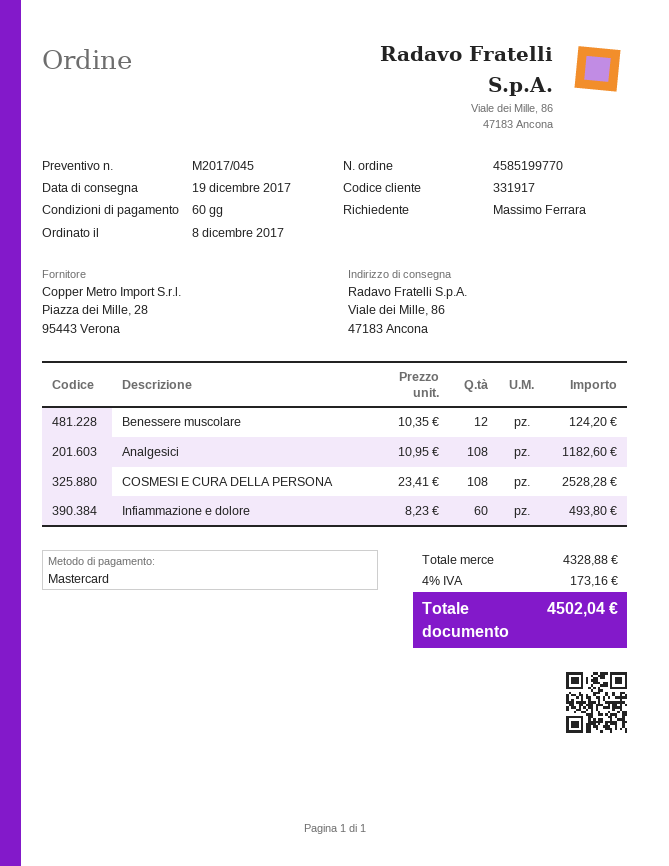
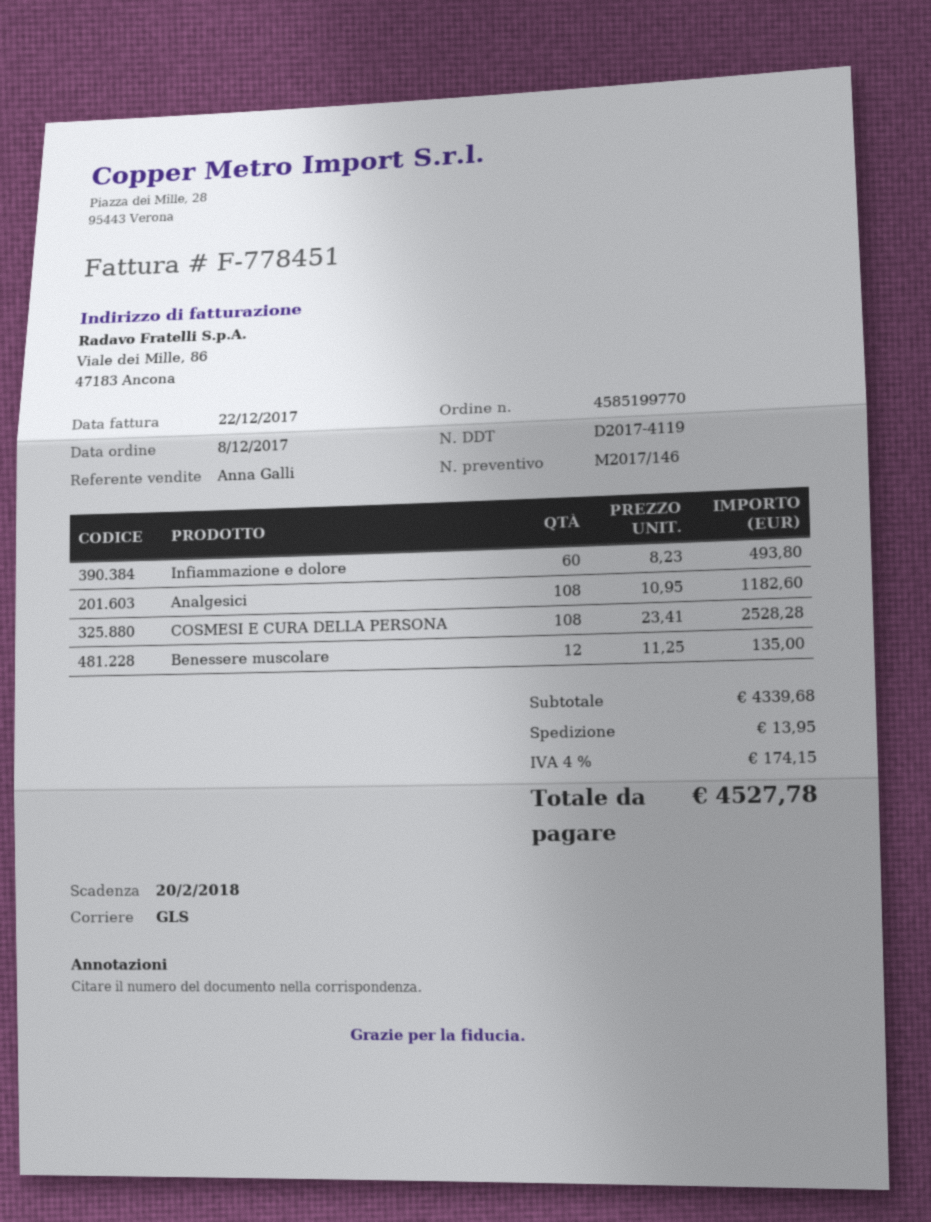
quote number: M2017/045 -> M2017/146
Benessere muscolare: 12 x 10.35 = 124.20 -> 12 x 11.25 = 135.00
subtotal: 4328.88 -> 4339.68
shipping: none -> 13.95
tax: 4% = 173.16 -> 4% = 174.15
total: 4502.04 -> 4527.78

